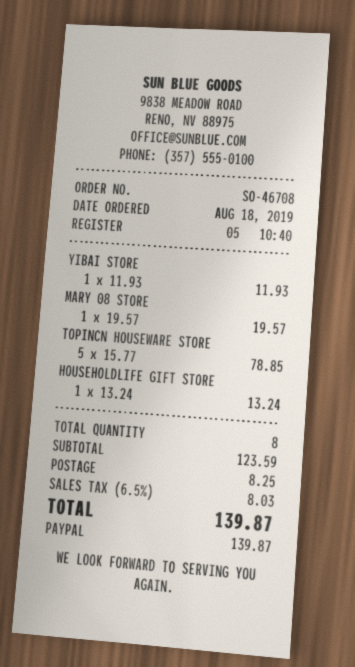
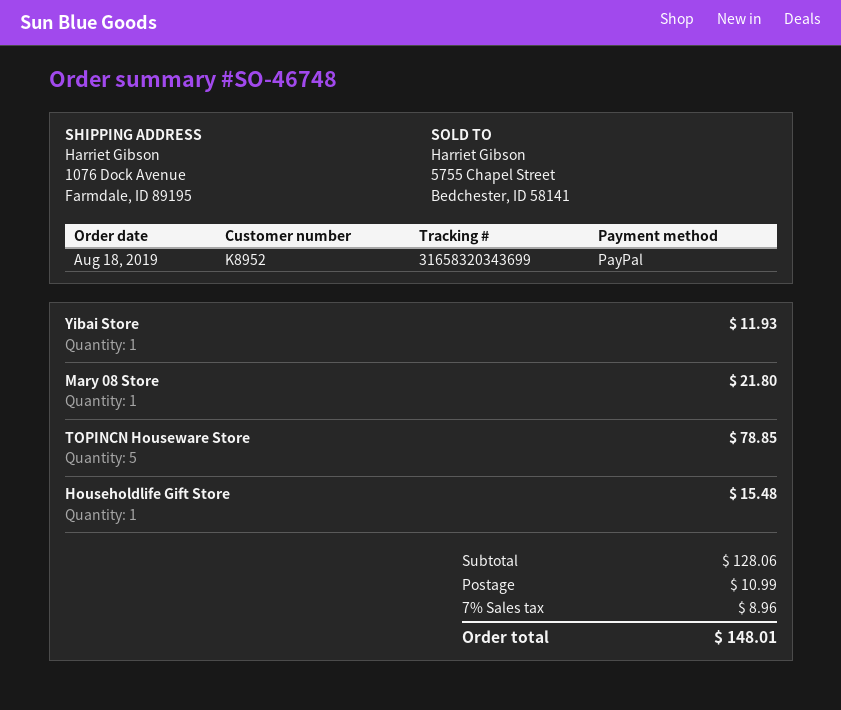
order number: SO-46708 -> SO-46748
MARY 08 STORE: 1 for 19.57 -> 1 for 21.80
HOUSEHOLDLIFE GIFT STORE: 1 for 13.24 -> 1 for 15.48
subtotal: 123.59 -> 128.06
shipping: 8.25 -> 10.99
tax: 6.5% = 8.03 -> 7% = 8.96
total: 139.87 -> 148.01

